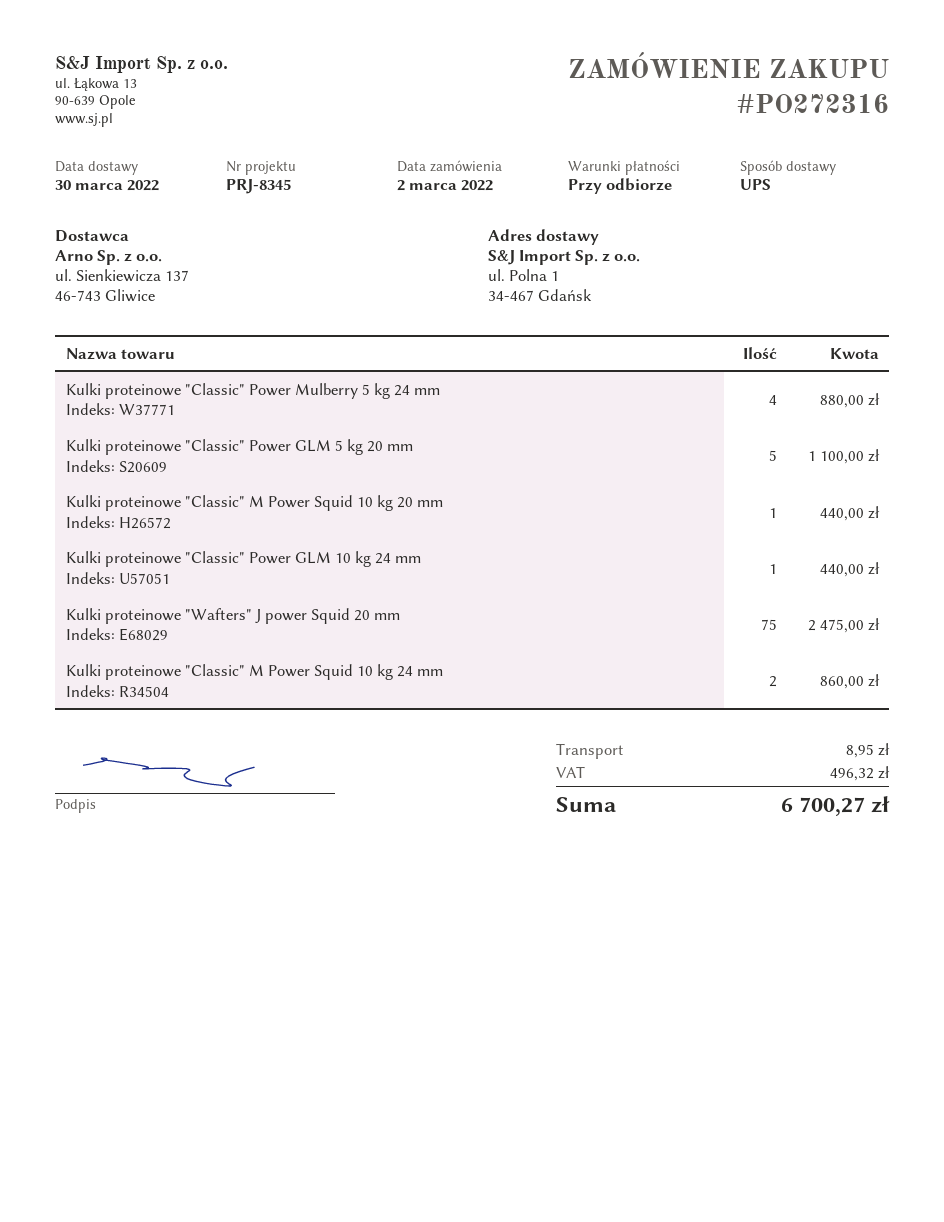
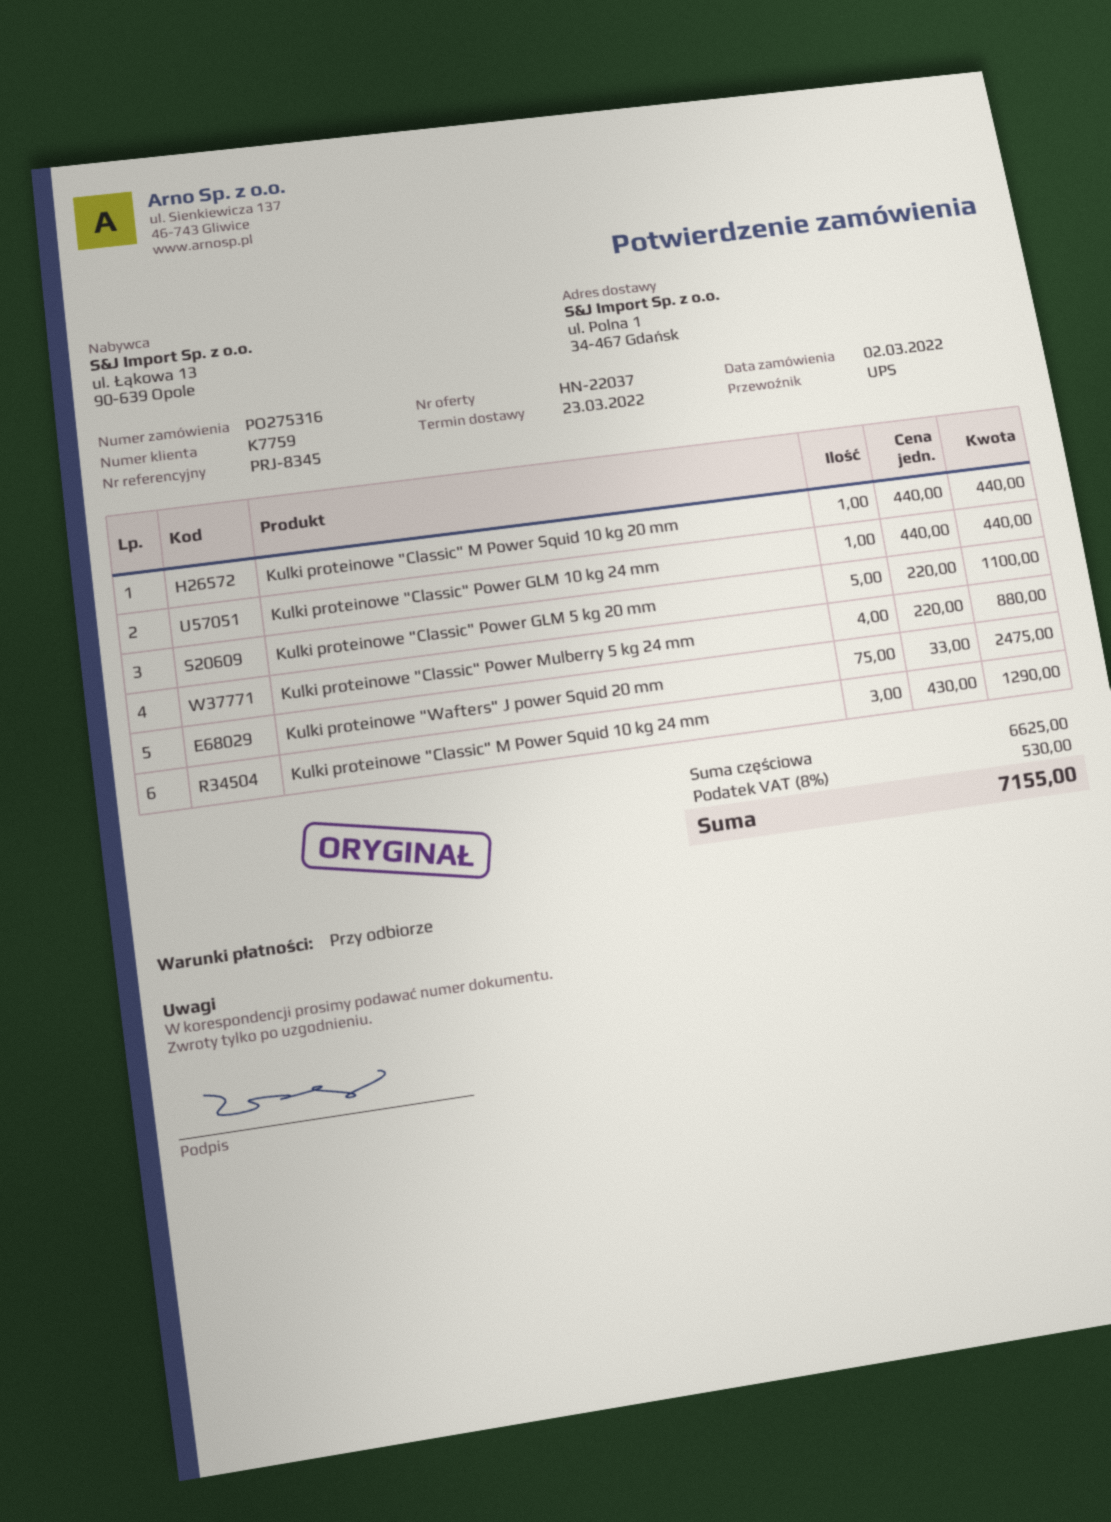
order number: PO272316 -> PO275316
delivery date: 2022-03-30 -> 2022-03-23
Kulki proteinowe "Classic" M Power Squid 10 kg 24 mm: 2 for 860.00 -> 3 for 1290.00
shipping: 8.95 -> none
tax: 496.32 -> 530.00
total: 6700.27 -> 7155.00

